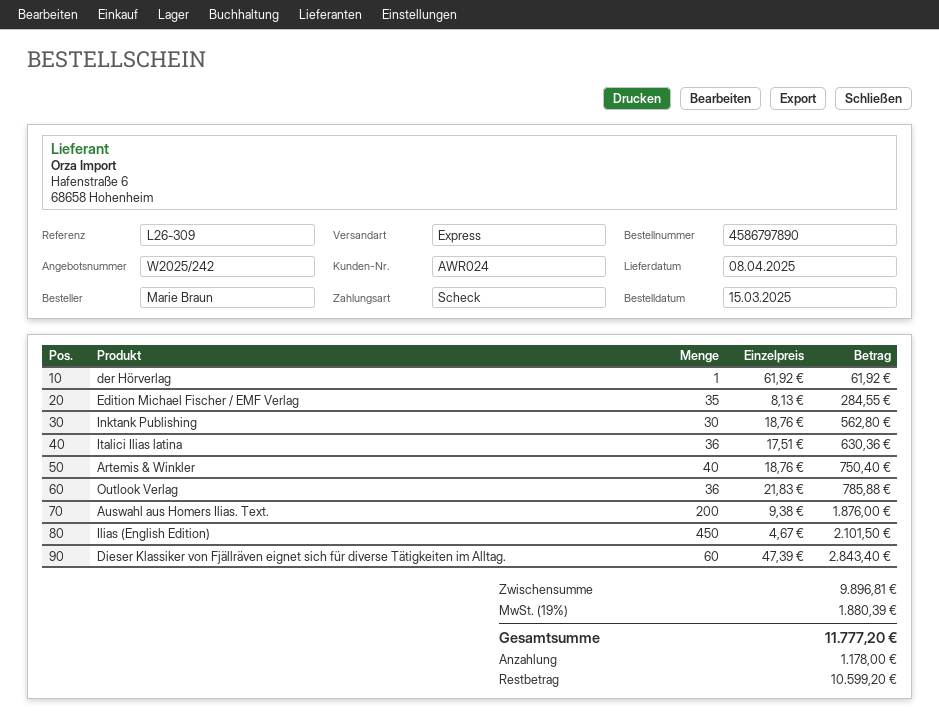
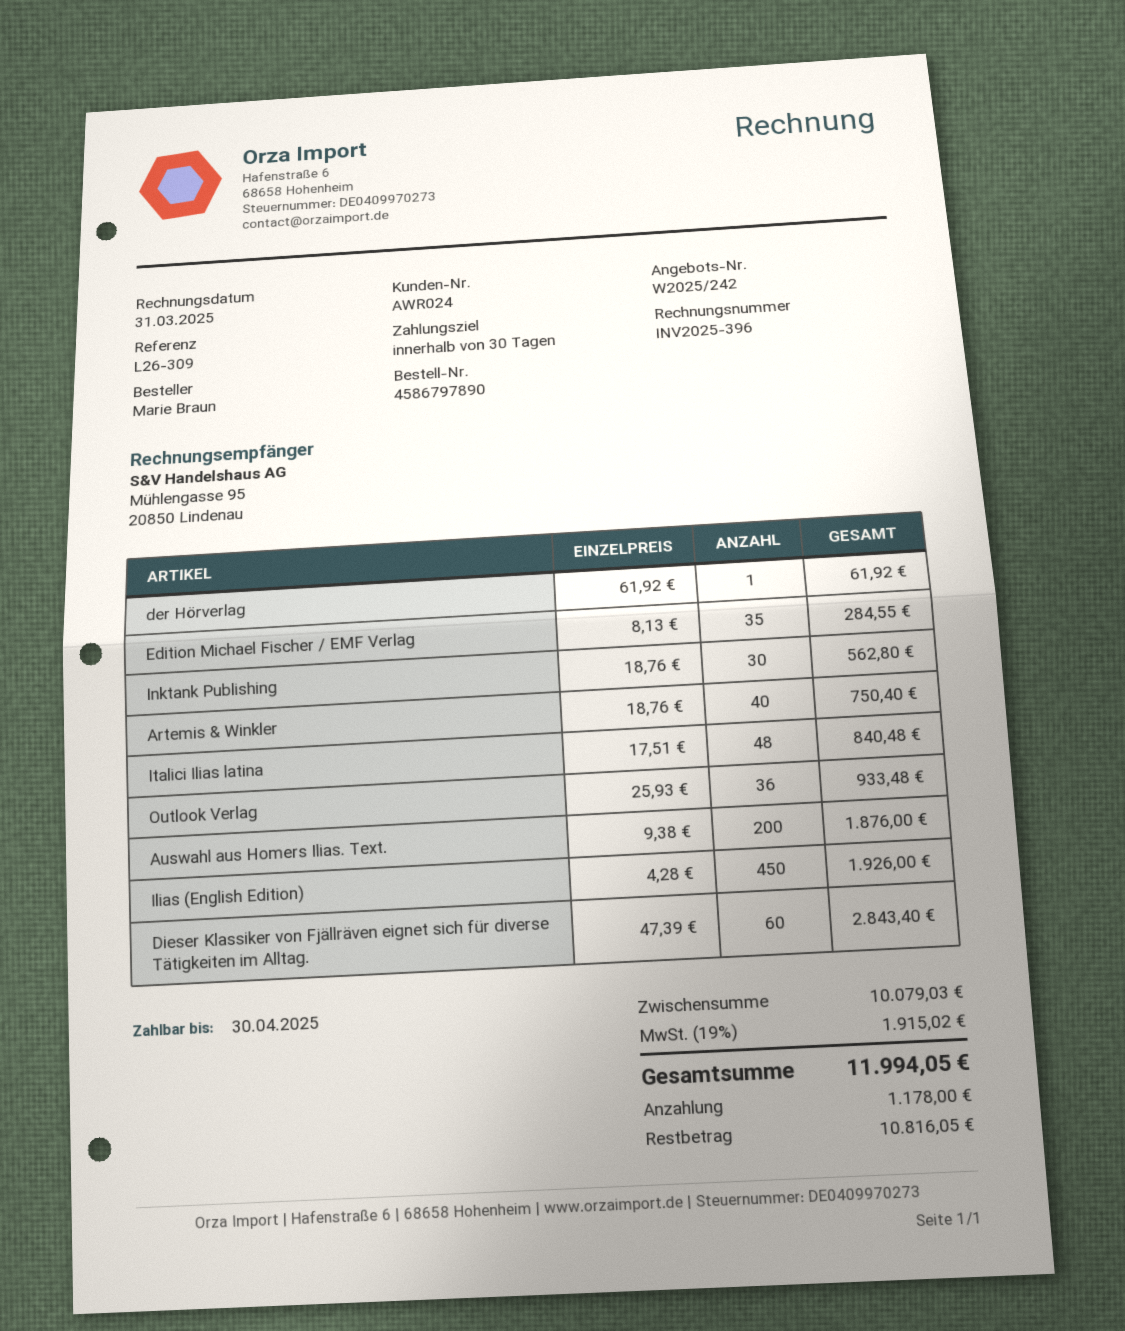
Italici Ilias latina: 36 x 17.51 = 630.36 -> 48 x 17.51 = 840.48
Outlook Verlag: 36 x 21.83 = 785.88 -> 36 x 25.93 = 933.48
Ilias (English Edition): 450 x 4.67 = 2101.50 -> 450 x 4.28 = 1926.00
subtotal: 9896.81 -> 10079.03
tax: 19% = 1880.39 -> 19% = 1915.02
total: 11777.20 -> 11994.05
balance: 10599.20 -> 10816.05

